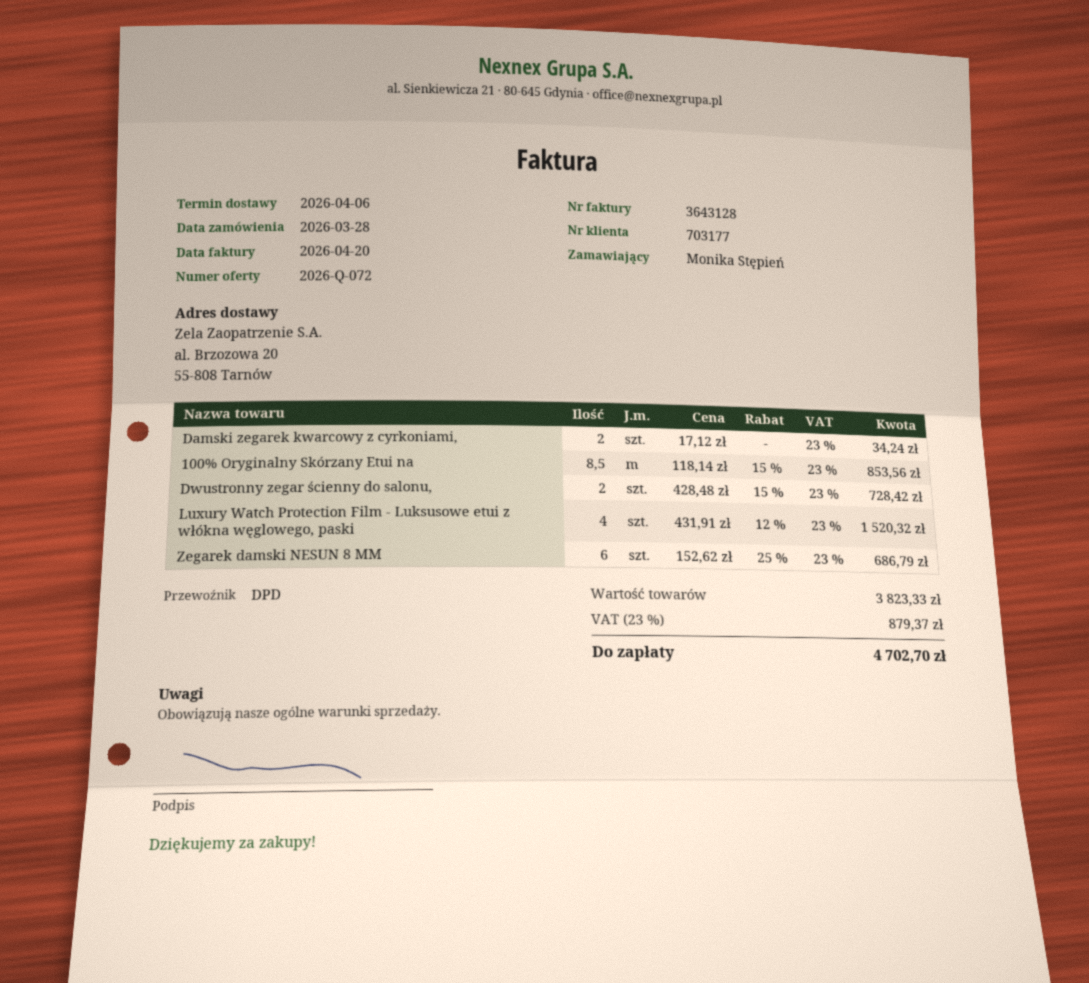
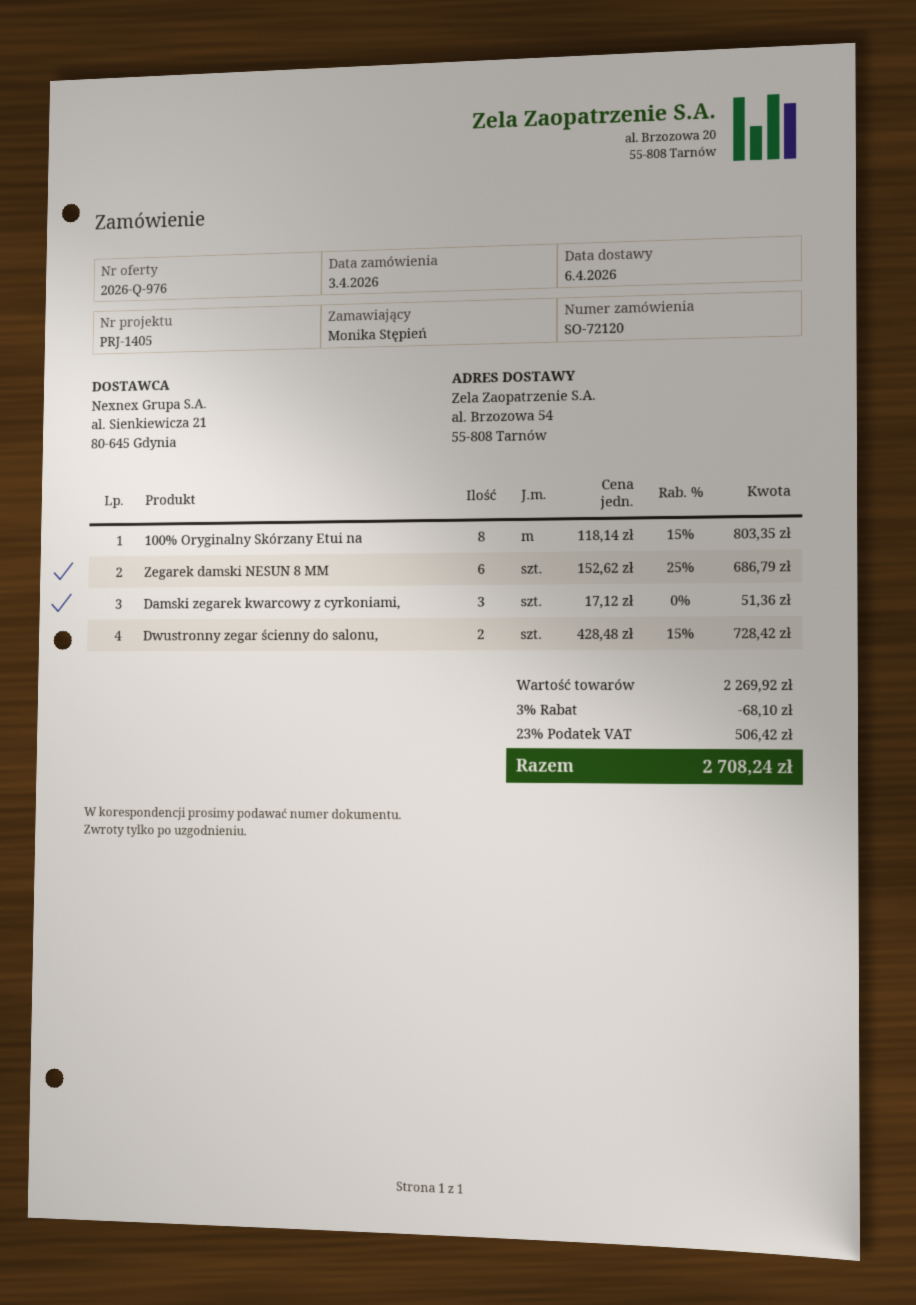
quote number: 2026-Q-072 -> 2026-Q-976
order date: 2026-03-28 -> 2026-04-03
ship to: al. Brzozowa 20, 55-808 Tarnów -> al. Brzozowa 54, 55-808 Tarnów
Damski zegarek kwarcowy z cyrkoniami,: 2 x 17.12 = 34.24 -> 3 x 17.12 = 51.36
100% Oryginalny Skórzany Etui na: 8.5 x 118.14 - 15% = 853.56 -> 8 x 118.14 - 15% = 803.35
Luxury Watch Protection Film - Luksusowe etui z włókna węglowego, paski: 4 x 431.91 - 12% = 1520.32 -> none
subtotal: 3823.33 -> 2269.92
discount: none -> 3% = 68.10
tax: 23% = 879.37 -> 23% = 506.42
total: 4702.70 -> 2708.24

